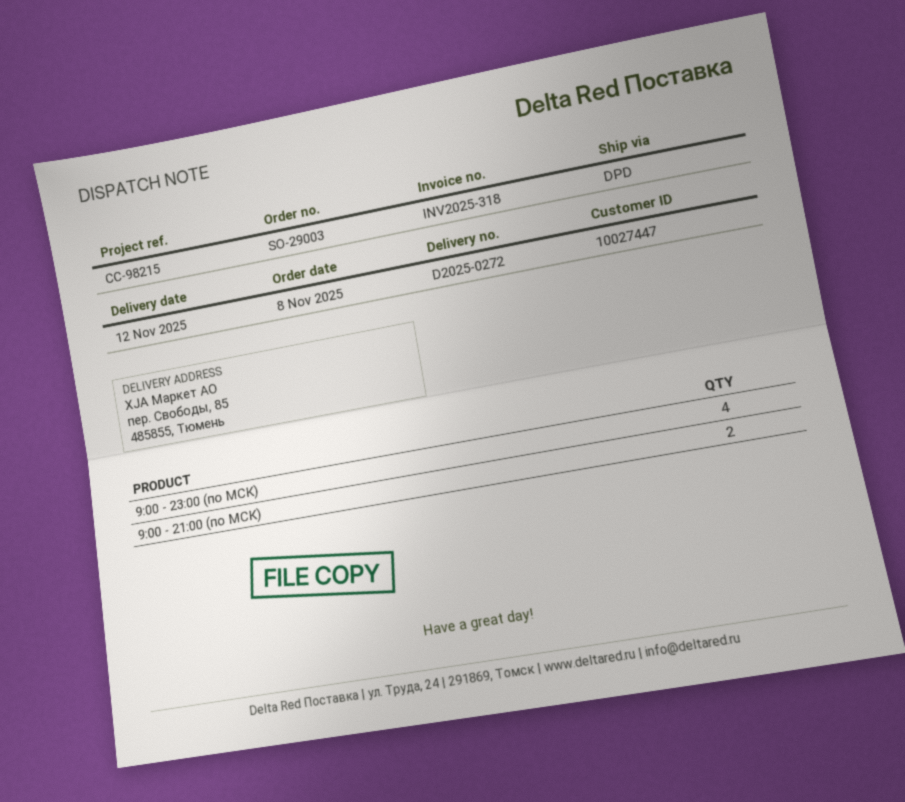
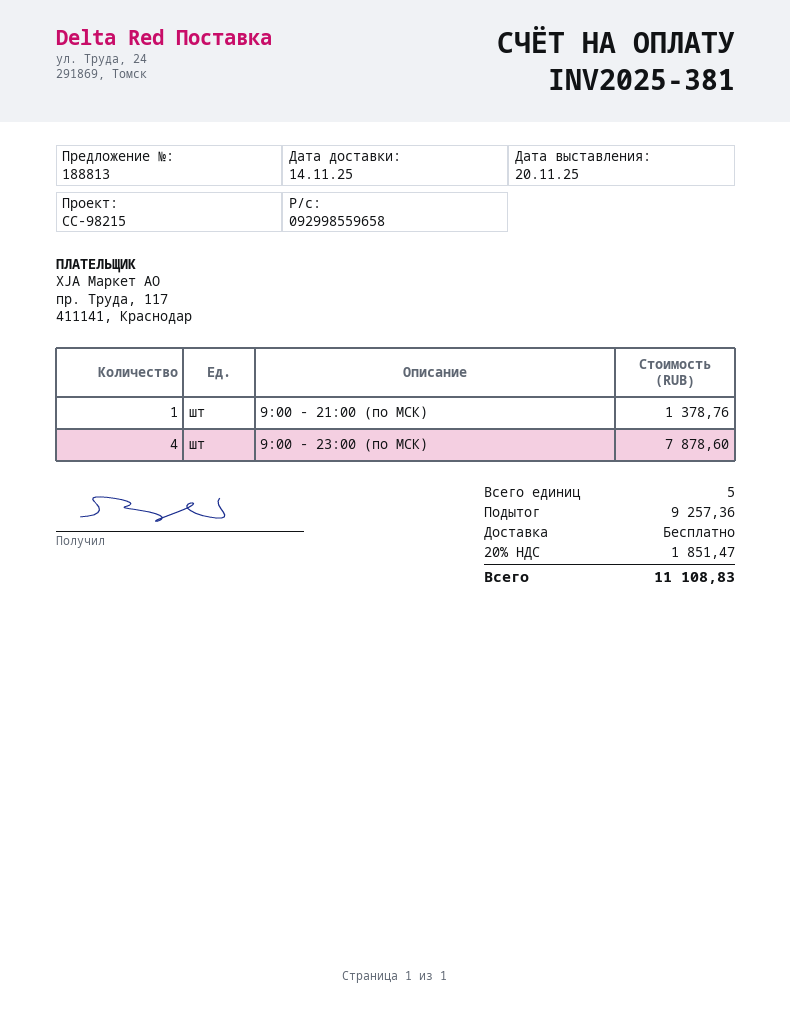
delivery date: 2025-11-12 -> 2025-11-14
invoice number: INV2025-318 -> INV2025-381
9:00 - 21:00 (по МСК): 2 -> 1

